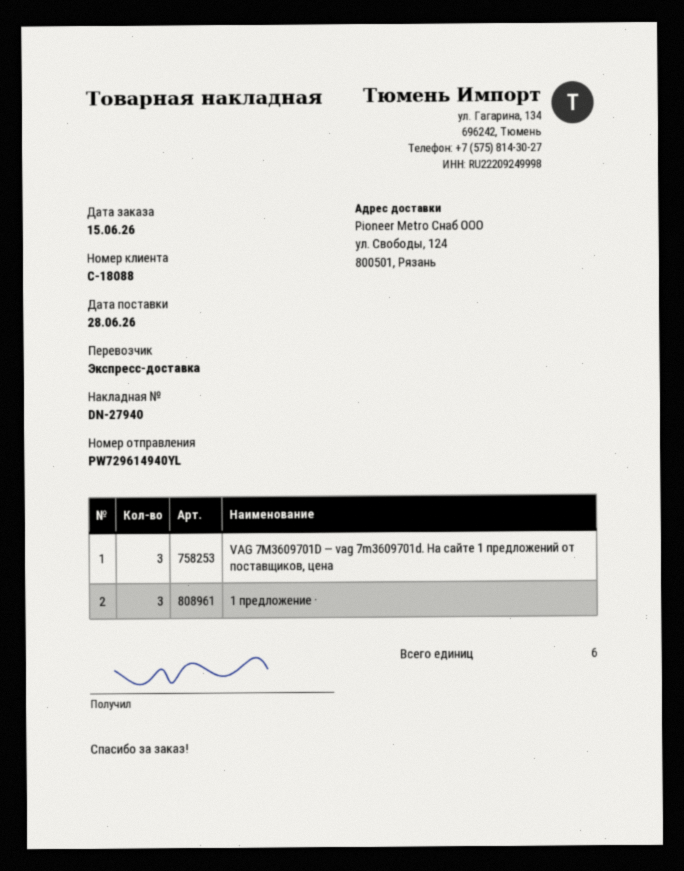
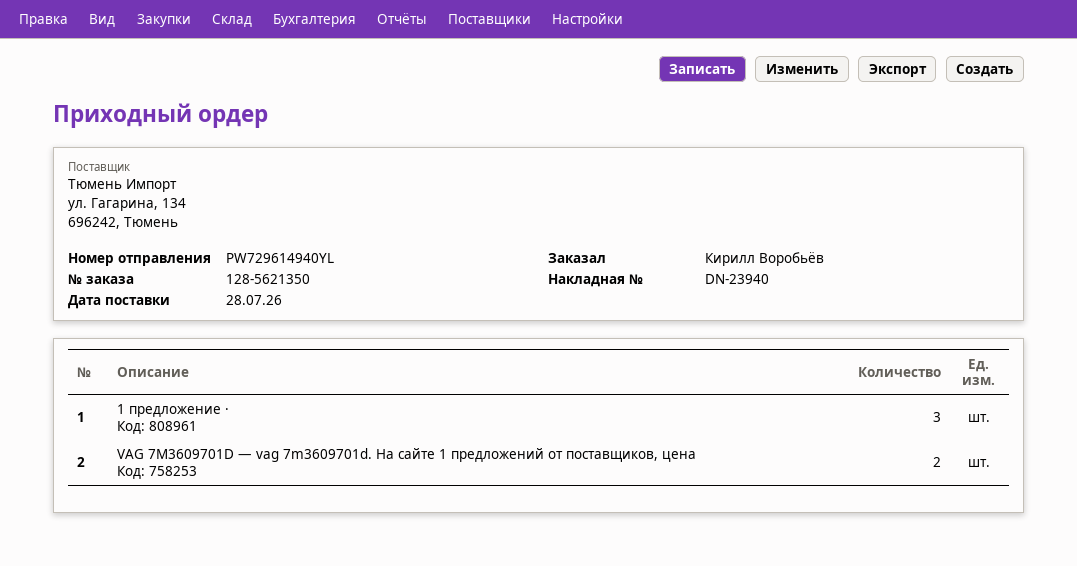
delivery note number: DN-27940 -> DN-23940
delivery date: 2026-06-28 -> 2026-07-28
VAG 7M3609701D — vag 7m3609701d. На сайте 1 предложений от поставщиков, цена: 3 -> 2

